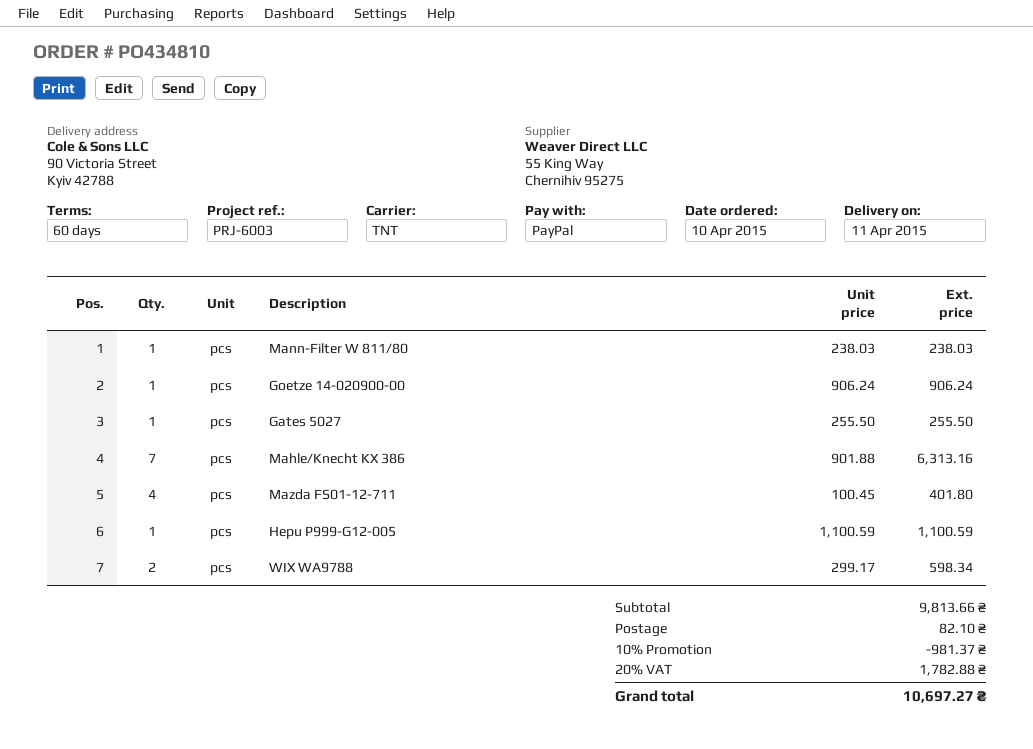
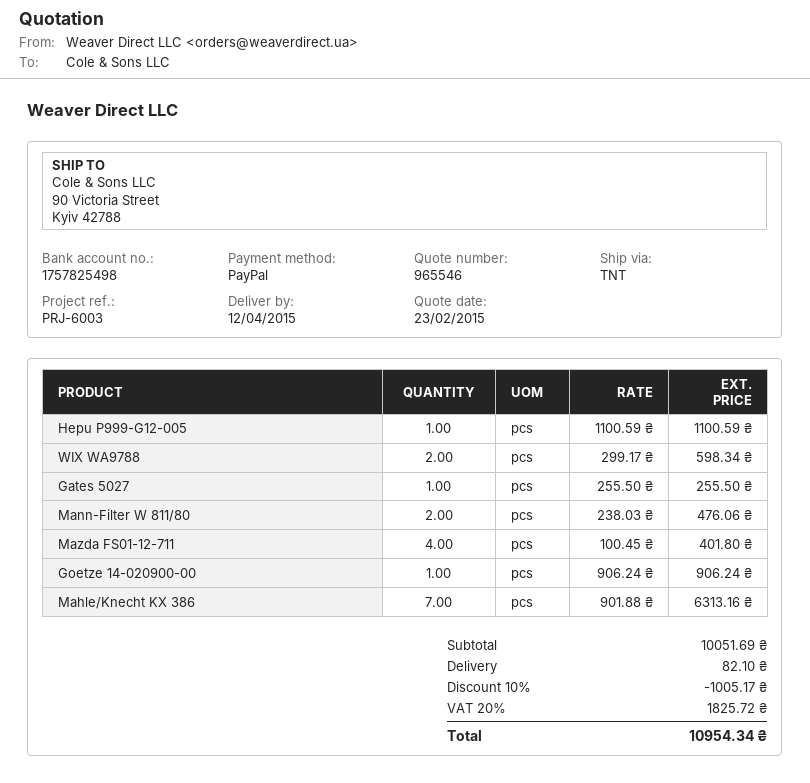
delivery date: 2015-04-11 -> 2015-04-12
Mann-Filter W 811/80: 1 x 238.03 = 238.03 -> 2 x 238.03 = 476.06
subtotal: 9813.66 -> 10051.69
discount: 10% = 981.37 -> 10% = 1005.17
tax: 20% = 1782.88 -> 20% = 1825.72
total: 10697.27 -> 10954.34

